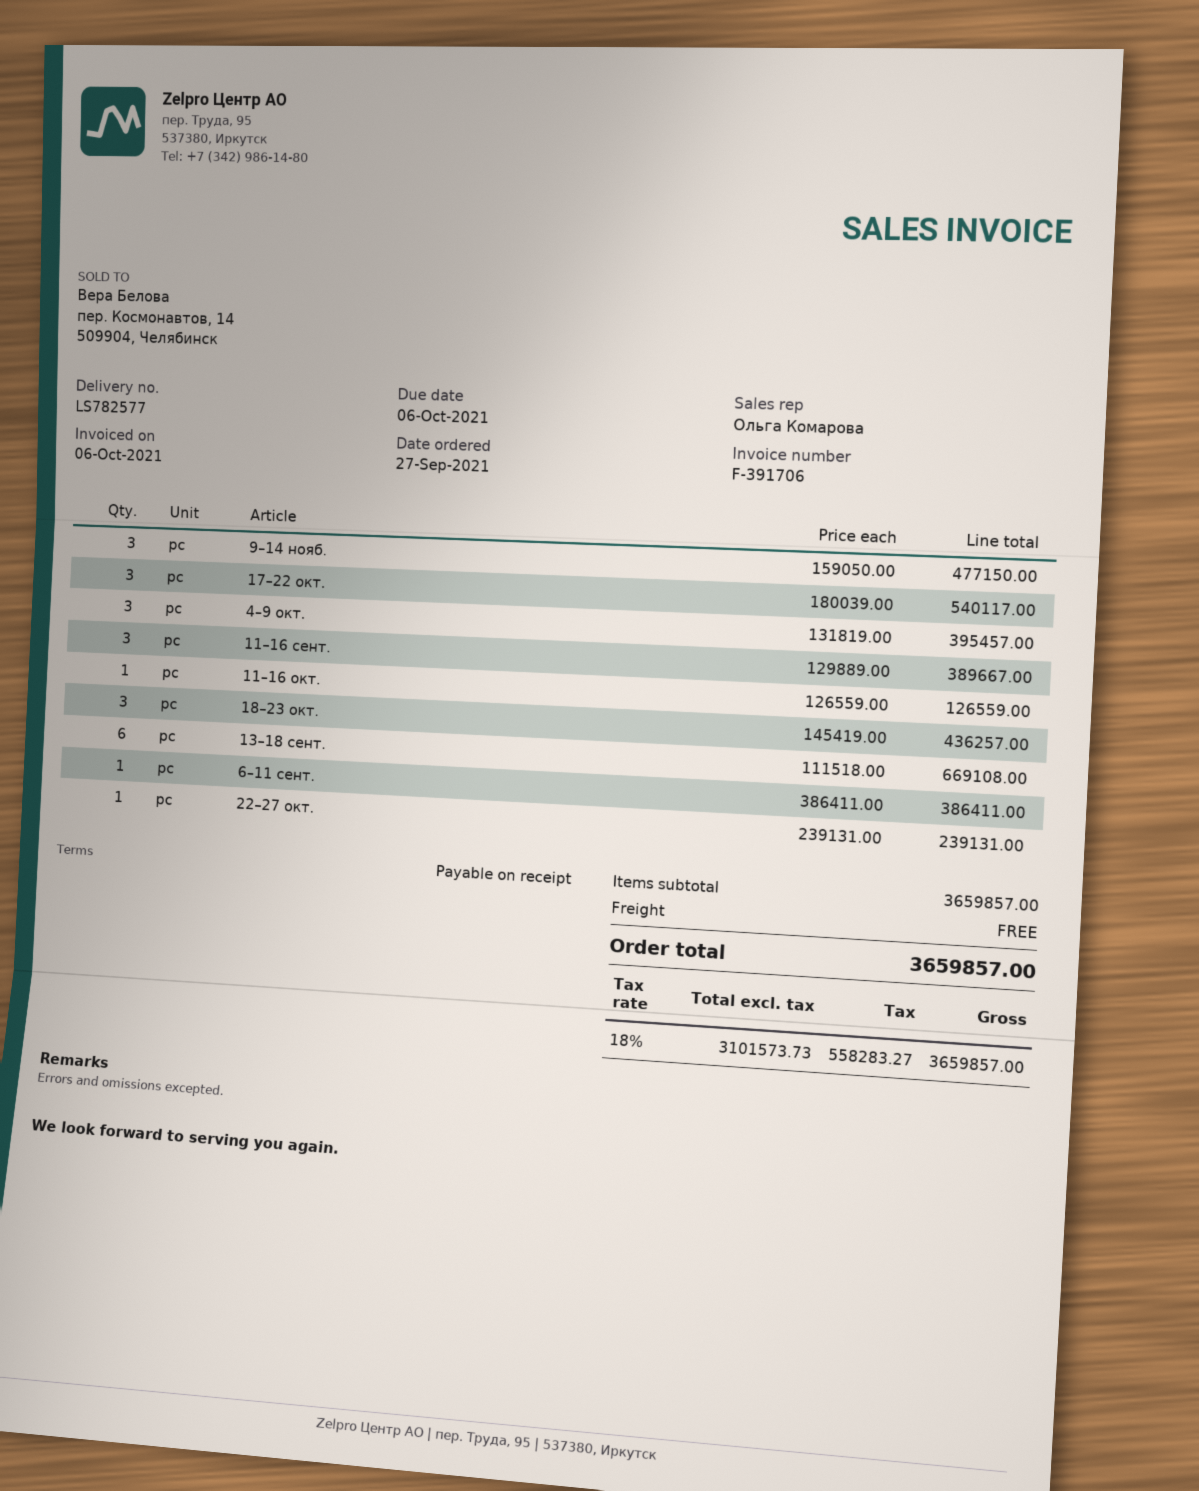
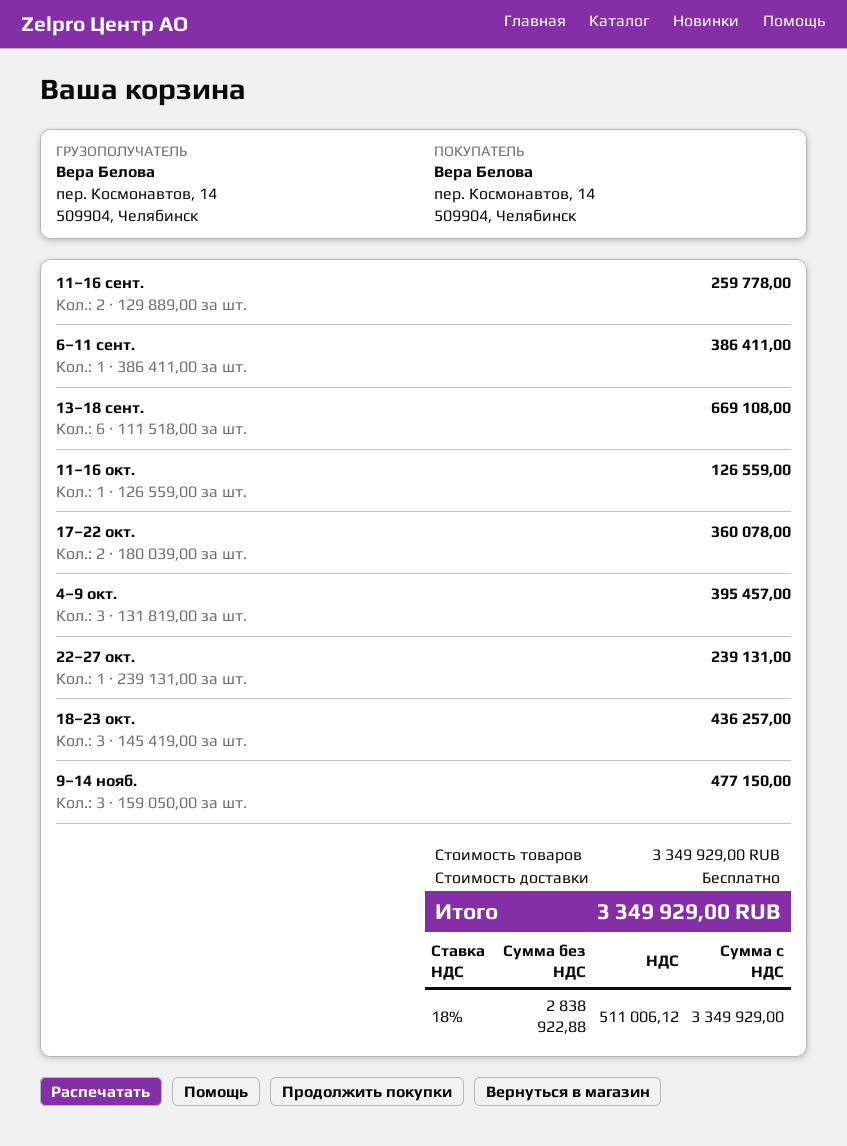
17–22 окт.: 3 x 180039.00 = 540117.00 -> 2 x 180039.00 = 360078.00
11–16 сент.: 3 x 129889.00 = 389667.00 -> 2 x 129889.00 = 259778.00
subtotal: 3659857.00 -> 3349929.00
net: 3101573.73 -> 2838922.88
tax: 18% = 558283.27 -> 18% = 511006.12
total: 3659857.00 -> 3349929.00

